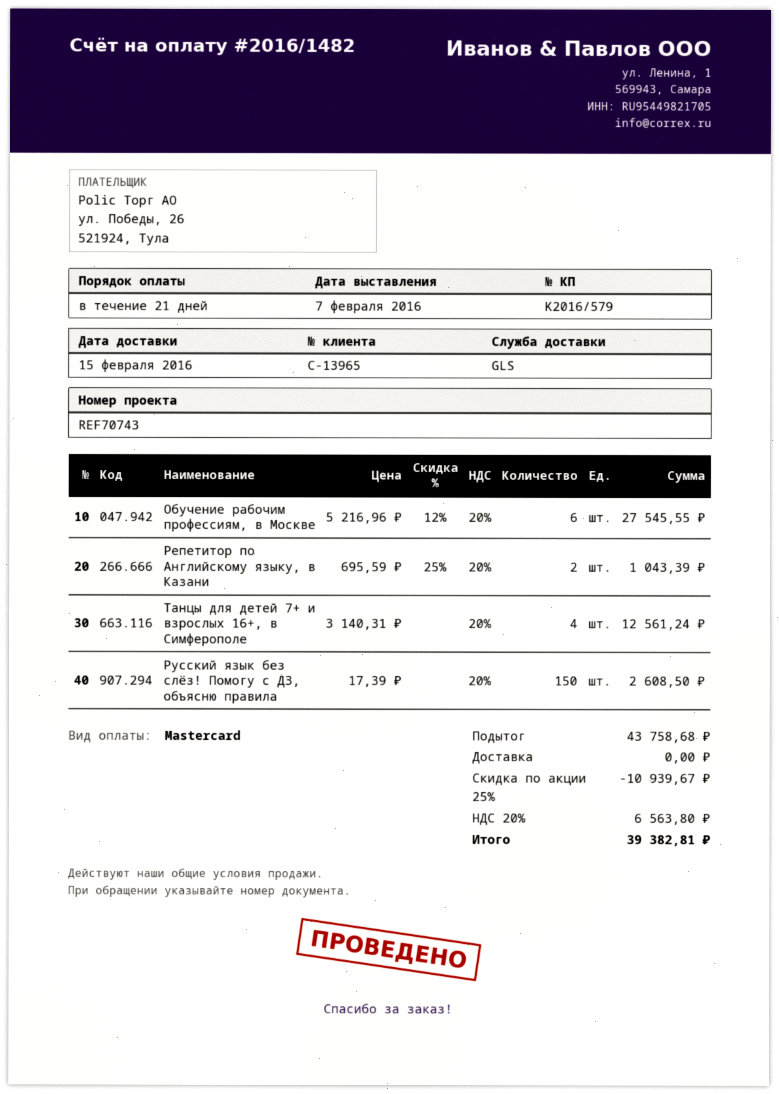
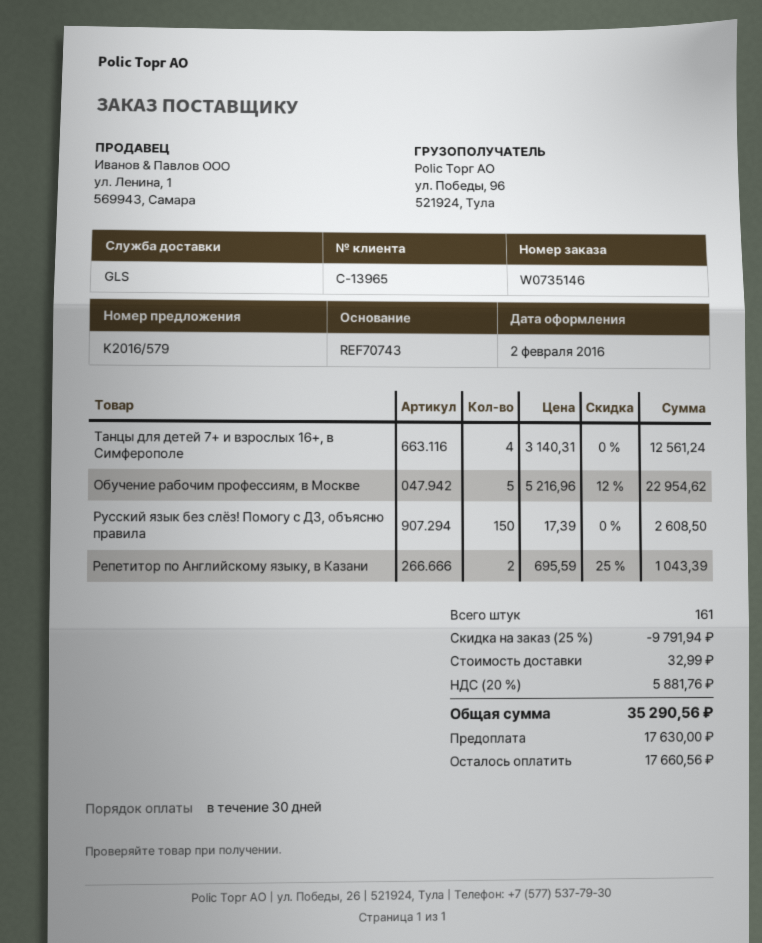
payment terms: 21 days -> 30 days
Обучение рабочим профессиям, в Москве: 6 x 5216.96 - 12% = 27545.55 -> 5 x 5216.96 - 12% = 22954.62
discount: 25% = 10939.67 -> 25% = 9791.94
shipping: 0.00 -> 32.99
tax: 20% = 6563.80 -> 20% = 5881.76
total: 39382.81 -> 35290.56

